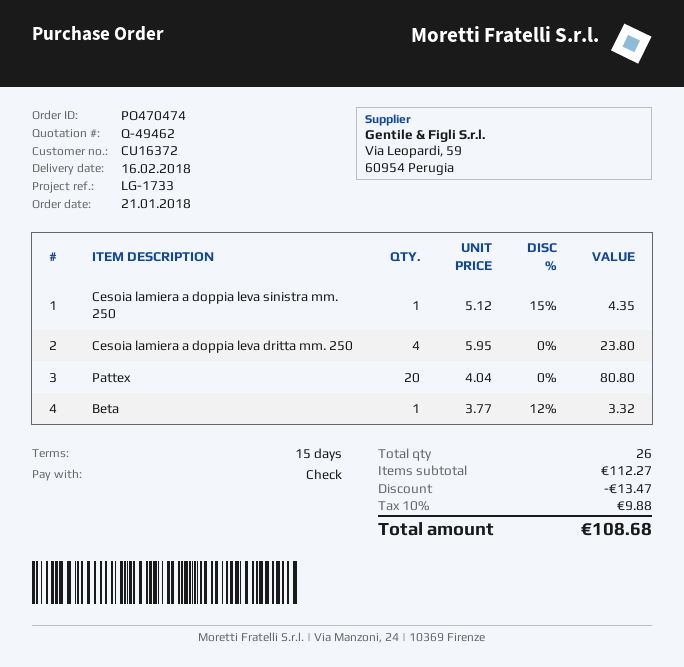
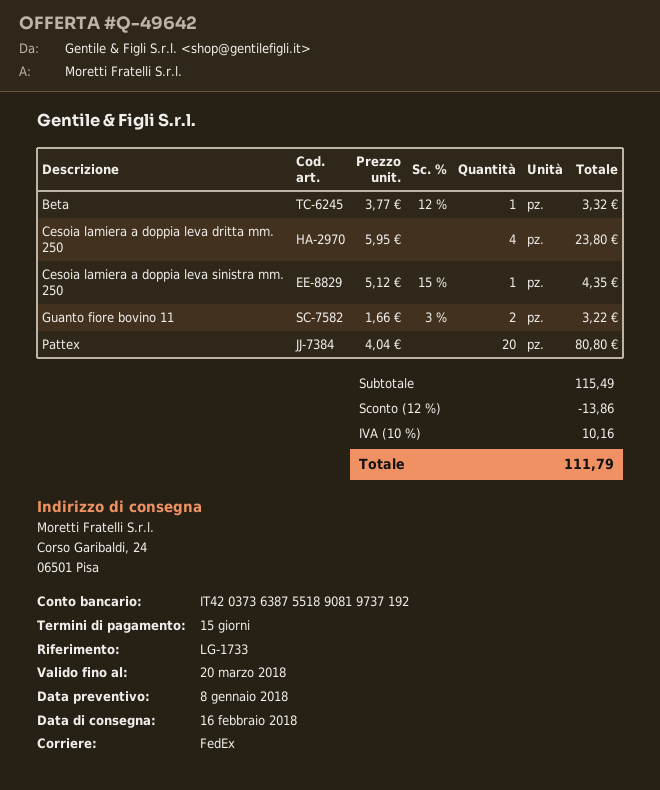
quote number: Q-49462 -> Q-49642
Guanto fiore bovino 11: none -> 2 x 1.66 - 3% = 3.22
subtotal: 112.27 -> 115.49
discount: 13.47 -> 13.86
tax: 10% = 9.88 -> 10% = 10.16
total: 108.68 -> 111.79

